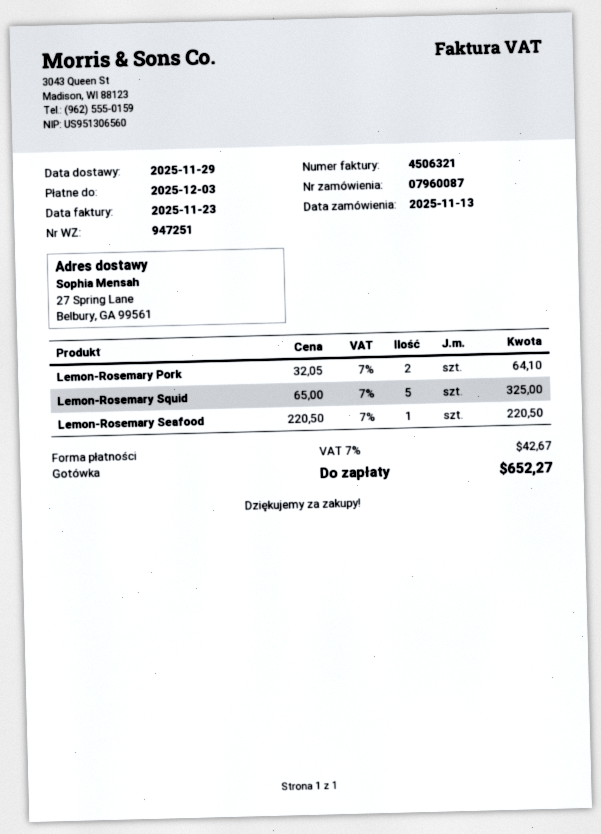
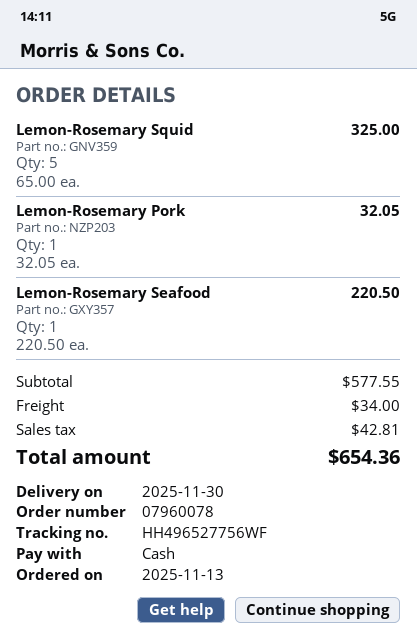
order number: 07960087 -> 07960078
delivery date: 2025-11-29 -> 2025-11-30
Lemon-Rosemary Pork: 2 x 32.05 = 64.10 -> 1 x 32.05 = 32.05
shipping: none -> 34.00
tax: 42.67 -> 42.81
total: 652.27 -> 654.36

